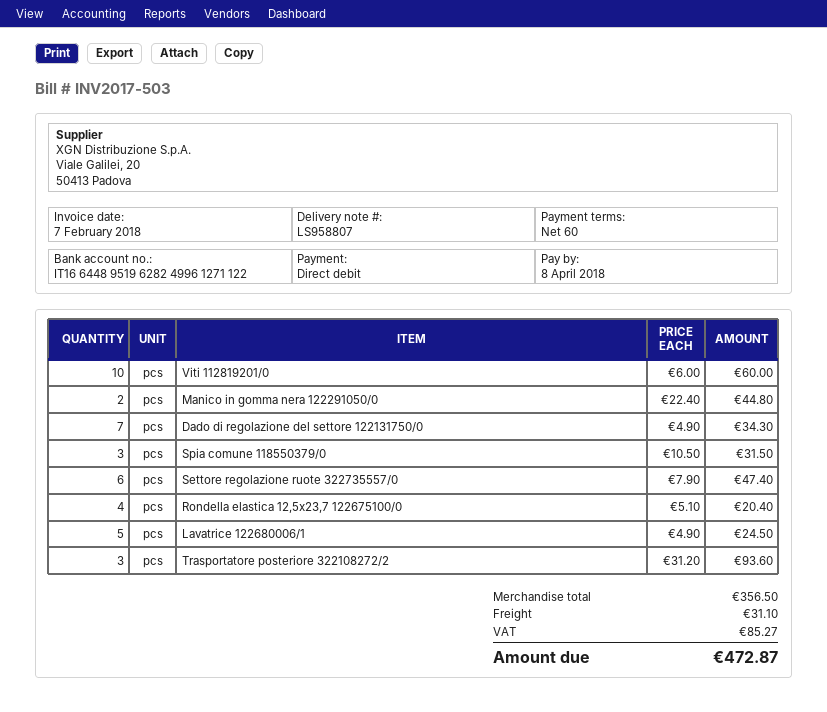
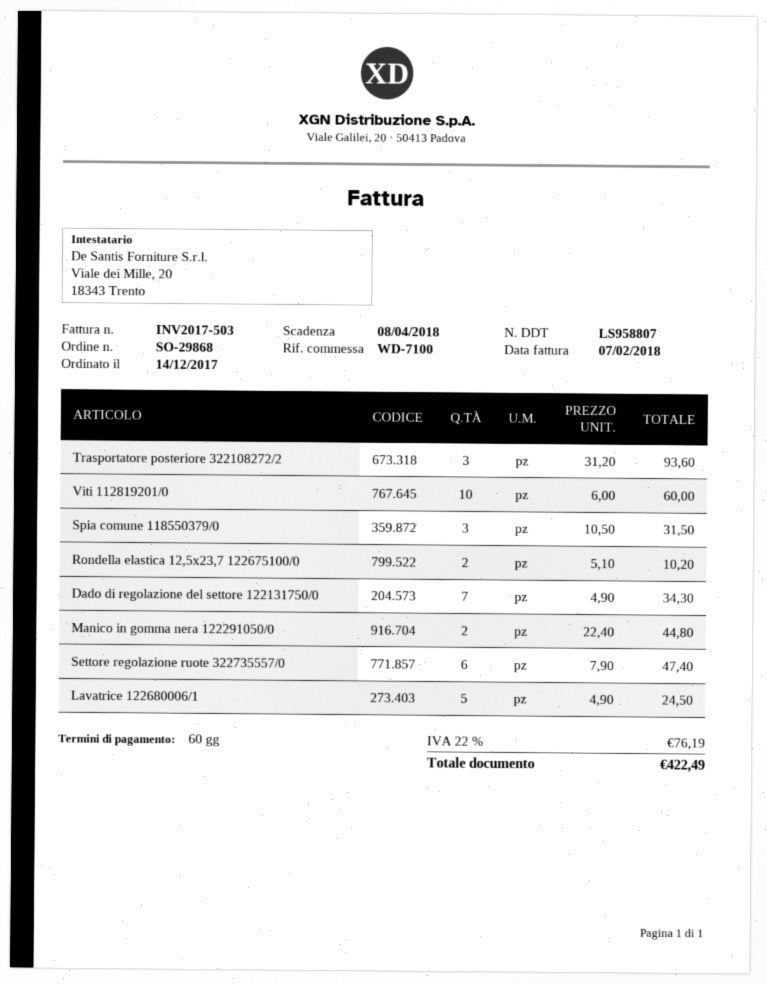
Rondella elastica 12,5x23,7 122675100/0: 4 x 5.10 = 20.40 -> 2 x 5.10 = 10.20
shipping: 31.10 -> none
tax: 85.27 -> 76.19
total: 472.87 -> 422.49

